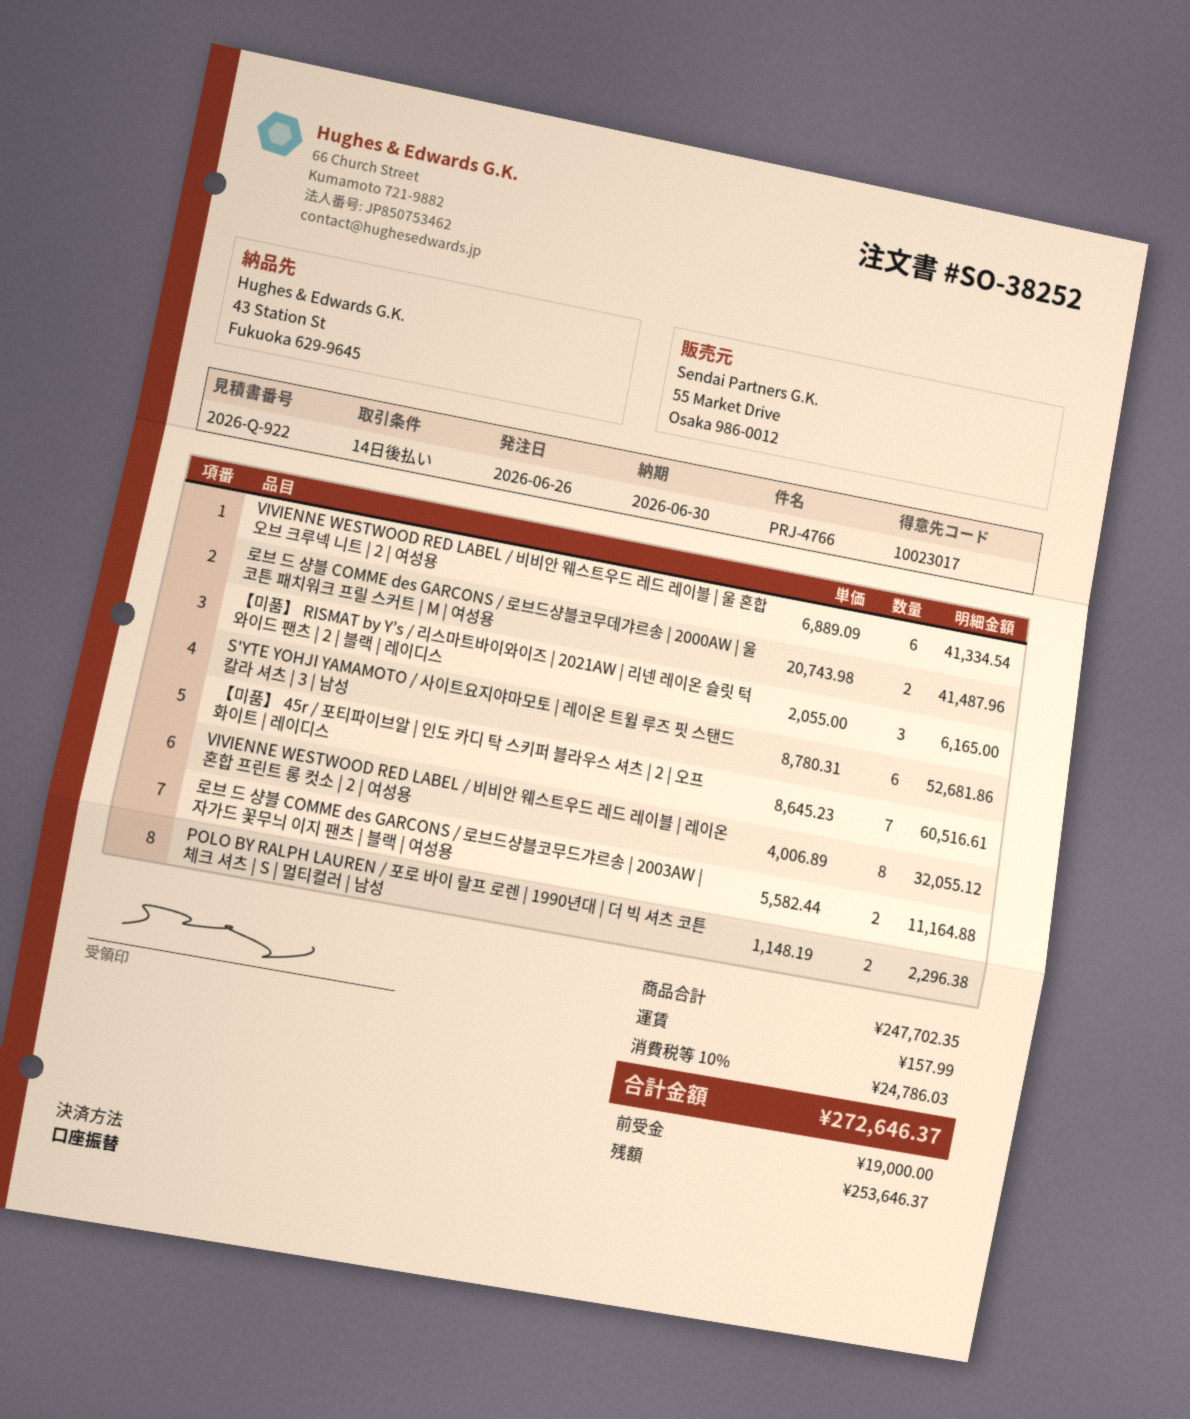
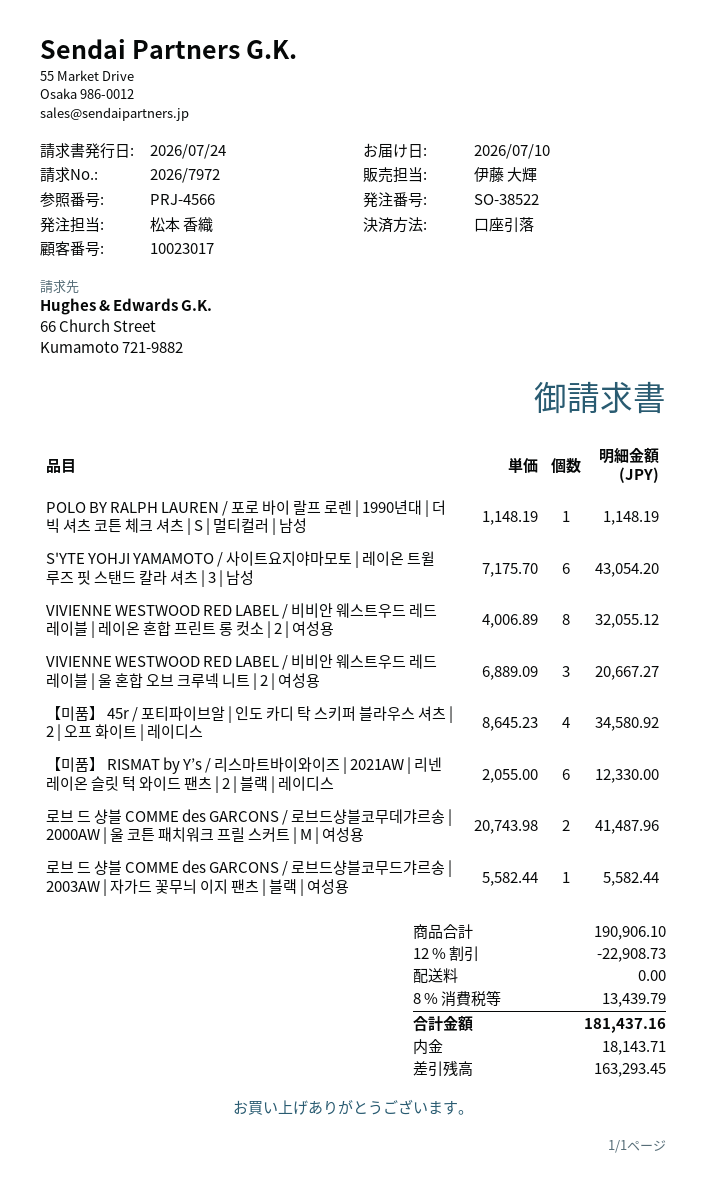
order number: SO-38252 -> SO-38522
delivery date: 2026-06-30 -> 2026-07-10
reference: PRJ-4766 -> PRJ-4566
VIVIENNE WESTWOOD RED LABEL / 비비안 웨스트우드 레드 레이블 | 울 혼합 오브 크루넥 니트 | 2 | 여성용: 6 x 6889.09 = 41334.54 -> 3 x 6889.09 = 20667.27
【미품】 RISMAT by Y’s / 리스마트바이와이즈 | 2021AW | 리넨 레이온 슬릿 턱 와이드 팬츠 | 2 | 블랙 | 레이디스: 3 x 2055.00 = 6165.00 -> 6 x 2055.00 = 12330.00
S'YTE YOHJI YAMAMOTO / 사이트요지야마모토 | 레이온 트윌 루즈 핏 스탠드 칼라 셔츠 | 3 | 남성: 6 x 8780.31 = 52681.86 -> 6 x 7175.70 = 43054.20
【미품】 45r / 포티파이브알 | 인도 카디 탁 스키퍼 블라우스 셔츠 | 2 | 오프 화이트 | 레이디스: 7 x 8645.23 = 60516.61 -> 4 x 8645.23 = 34580.92
로브 드 샹블 COMME des GARCONS / 로브드샹블코무드갸르송 | 2003AW | 자가드 꽃무늬 이지 팬츠 | 블랙 | 여성용: 2 x 5582.44 = 11164.88 -> 1 x 5582.44 = 5582.44
POLO BY RALPH LAUREN / 포로 바이 랄프 로렌 | 1990년대 | 더 빅 셔츠 코튼 체크 셔츠 | S | 멀티컬러 | 남성: 2 x 1148.19 = 2296.38 -> 1 x 1148.19 = 1148.19
subtotal: 247702.35 -> 190906.10
discount: none -> 12% = 22908.73
shipping: 157.99 -> 0.00
tax: 10% = 24786.03 -> 8% = 13439.79
total: 272646.37 -> 181437.16
deposit: 19000.00 -> 18143.71
balance: 253646.37 -> 163293.45

